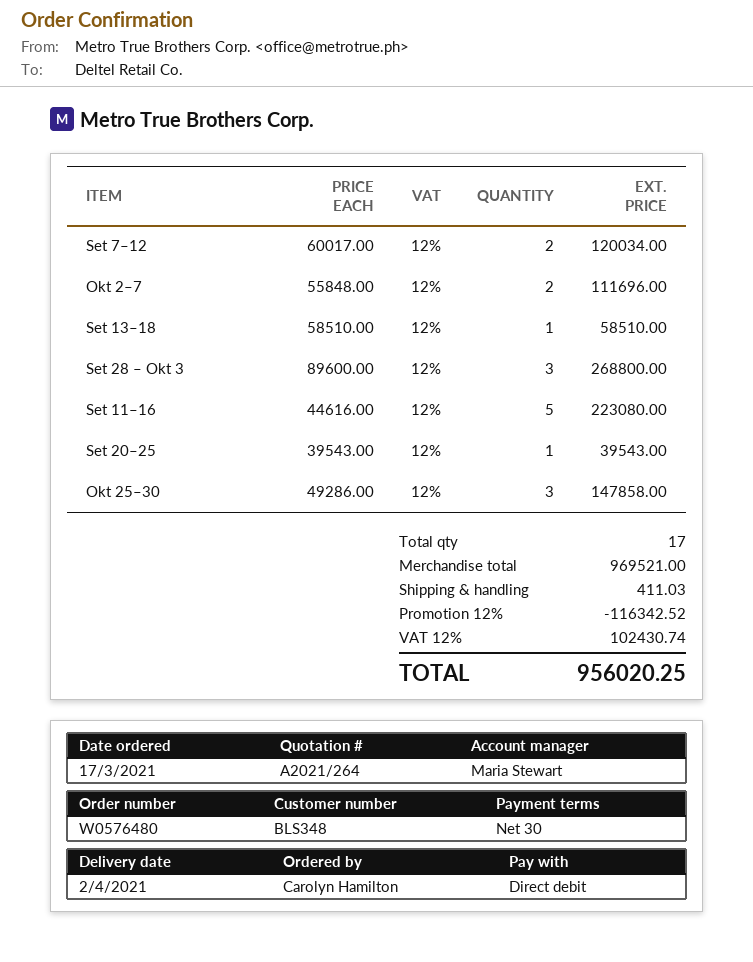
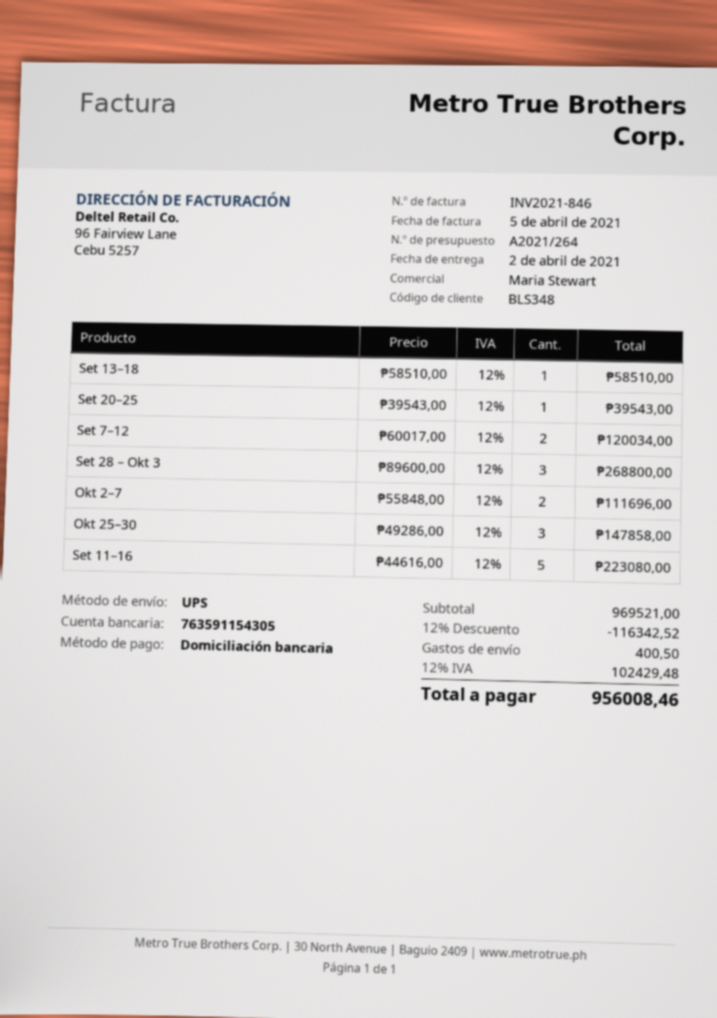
shipping: 411.03 -> 400.50
tax: 12% = 102430.74 -> 12% = 102429.48
total: 956020.25 -> 956008.46

